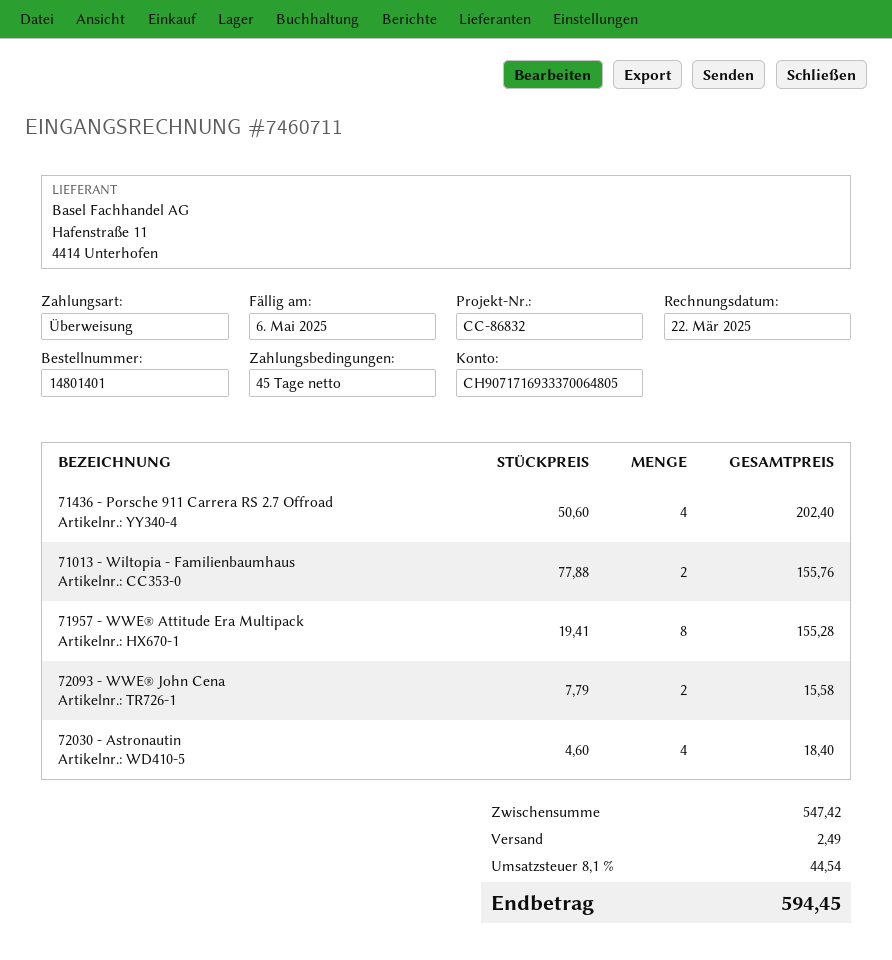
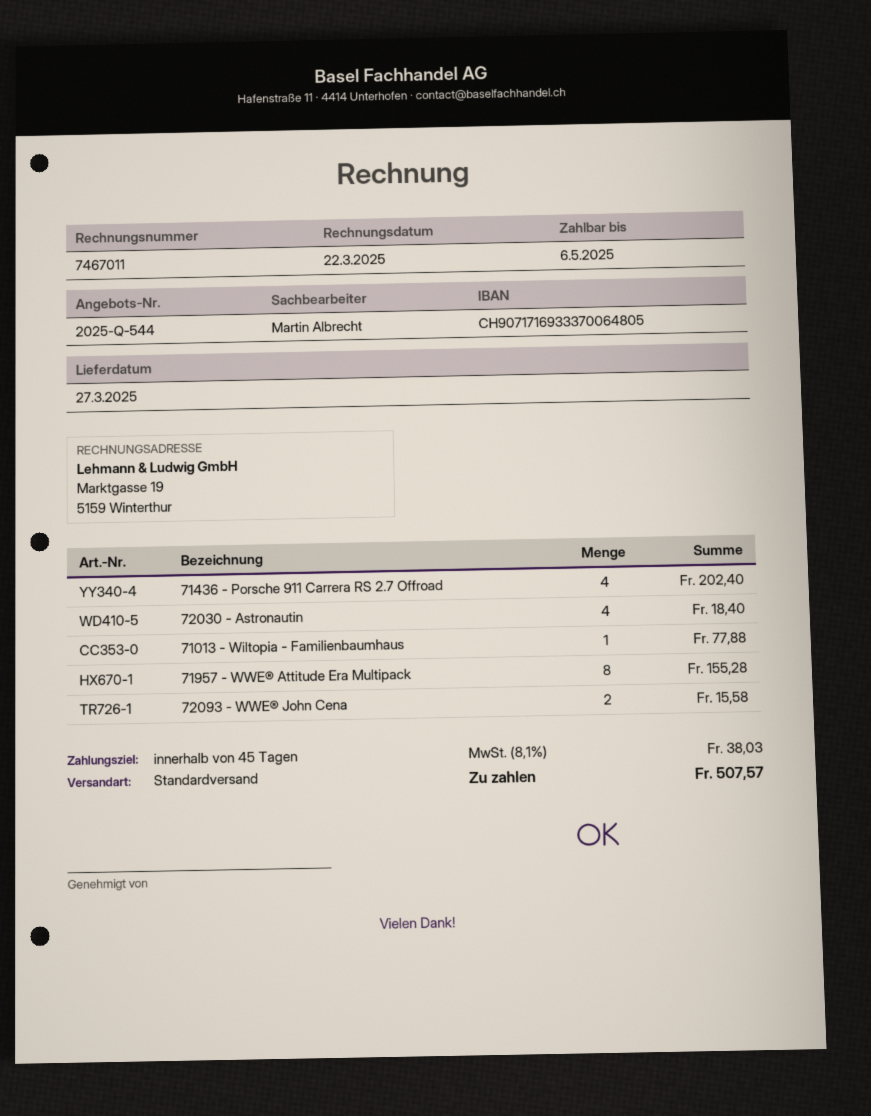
invoice number: 7460711 -> 7467011
71013 - Wiltopia - Familienbaumhaus: 2 for 155.76 -> 1 for 77.88
shipping: 2.49 -> none
tax: 8.1% = 44.54 -> 8.1% = 38.03
total: 594.45 -> 507.57

